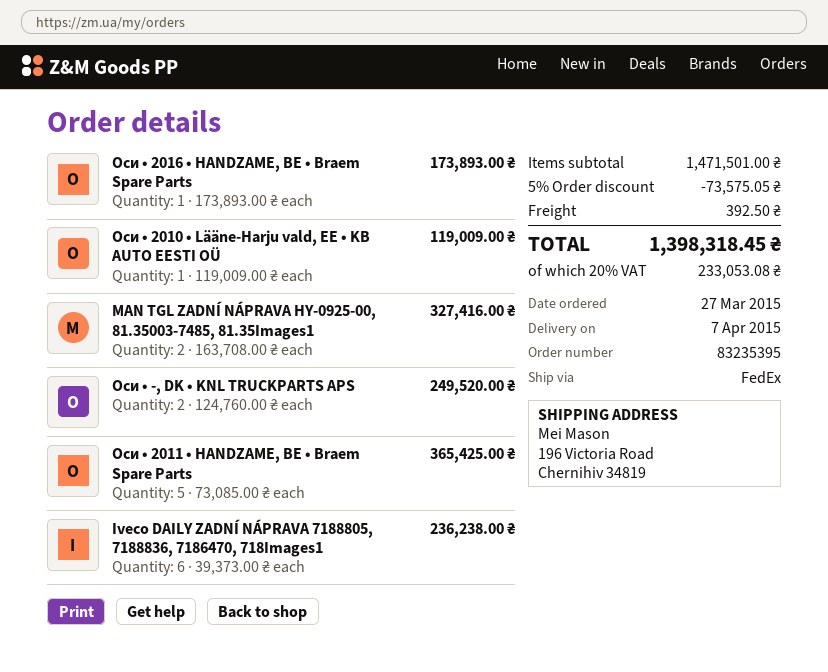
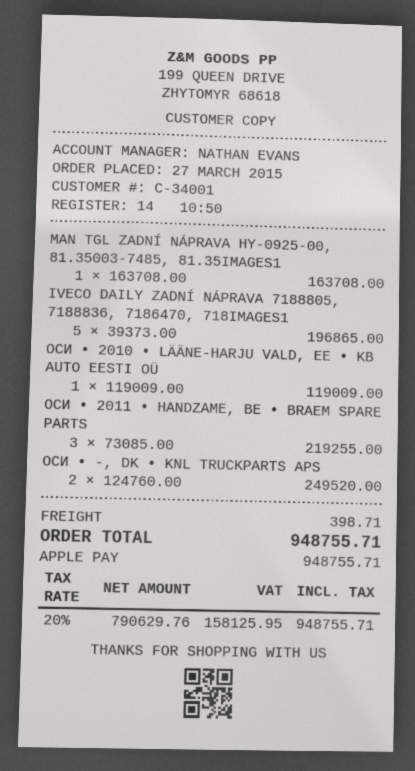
Оси • 2016 • HANDZAME, BE • Braem Spare Parts: 1 x 173893.00 = 173893.00 -> none
MAN TGL ZADNÍ NÁPRAVA HY-0925-00, 81.35003-7485, 81.35Images1: 2 x 163708.00 = 327416.00 -> 1 x 163708.00 = 163708.00
Оси • 2011 • HANDZAME, BE • Braem Spare Parts: 5 x 73085.00 = 365425.00 -> 3 x 73085.00 = 219255.00
Iveco DAILY ZADNÍ NÁPRAVA 7188805, 7188836, 7186470, 718Images1: 6 x 39373.00 = 236238.00 -> 5 x 39373.00 = 196865.00
discount: 5% = 73575.05 -> none
shipping: 392.50 -> 398.71
tax: 20% = 233053.08 -> 20% = 158125.95
total: 1398318.45 -> 948755.71

